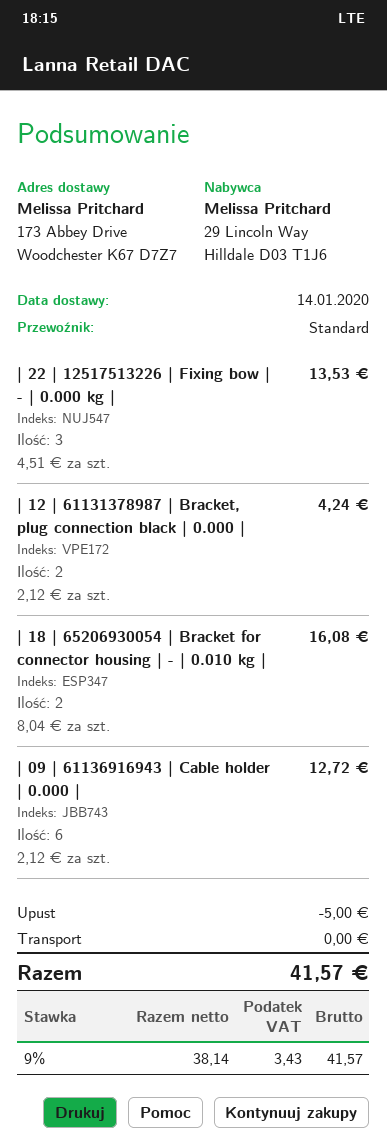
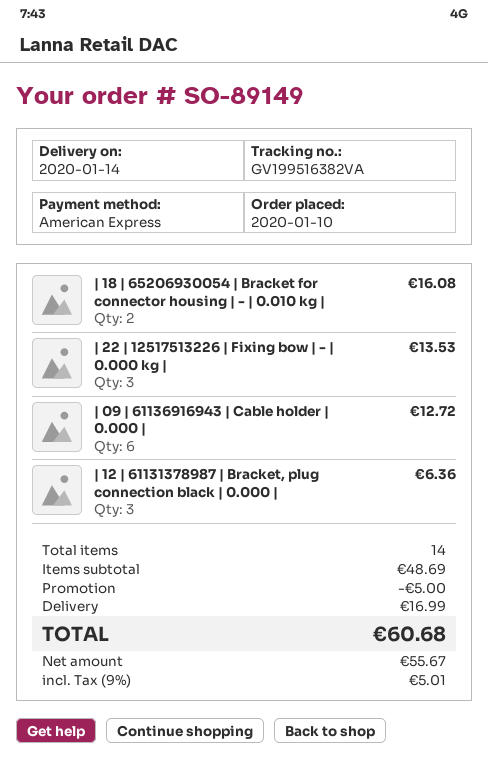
| 12 | 61131378987 | Bracket, plug connection black | 0.000 |: 2 for 4.24 -> 3 for 6.36
shipping: 0.00 -> 16.99
net: 38.14 -> 55.67
tax: 9% = 3.43 -> 9% = 5.01
total: 41.57 -> 60.68

